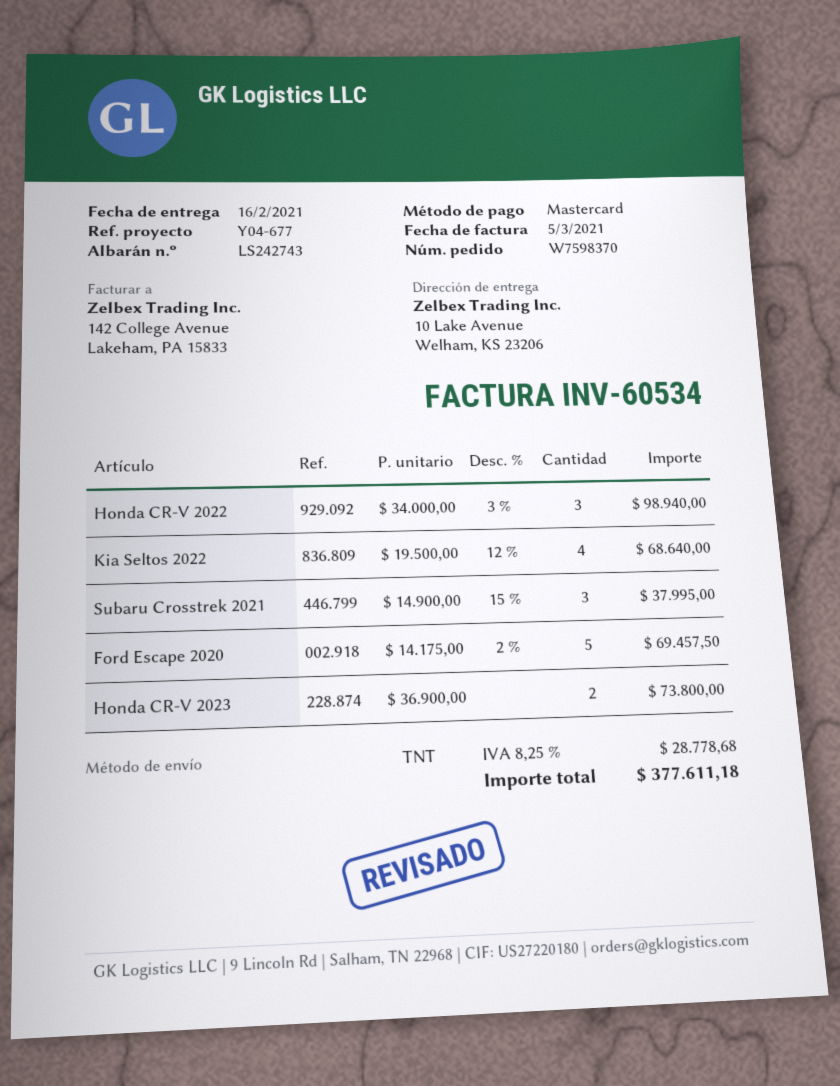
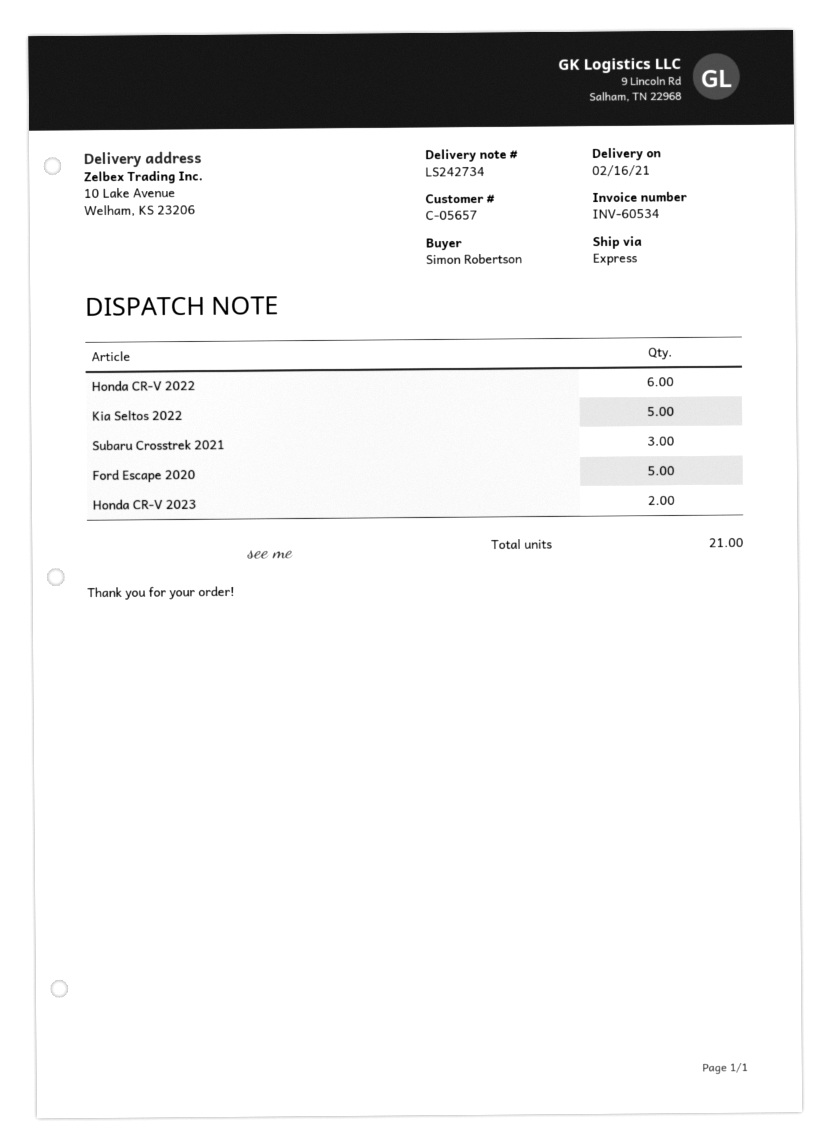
delivery note number: LS242743 -> LS242734
shipping method: TNT -> express
Honda CR-V 2022: 3 -> 6
Kia Seltos 2022: 4 -> 5

